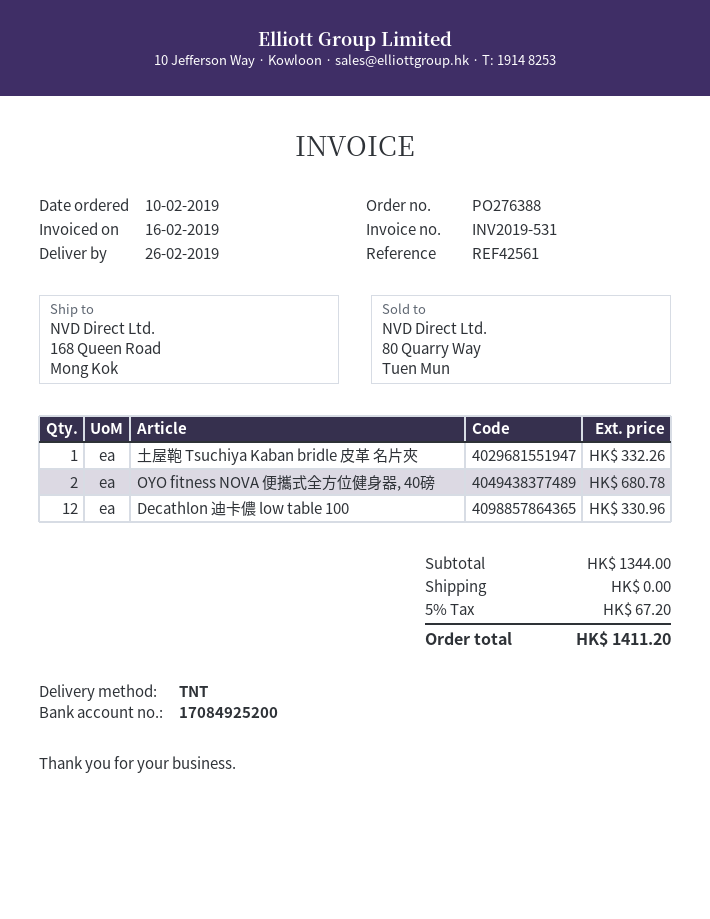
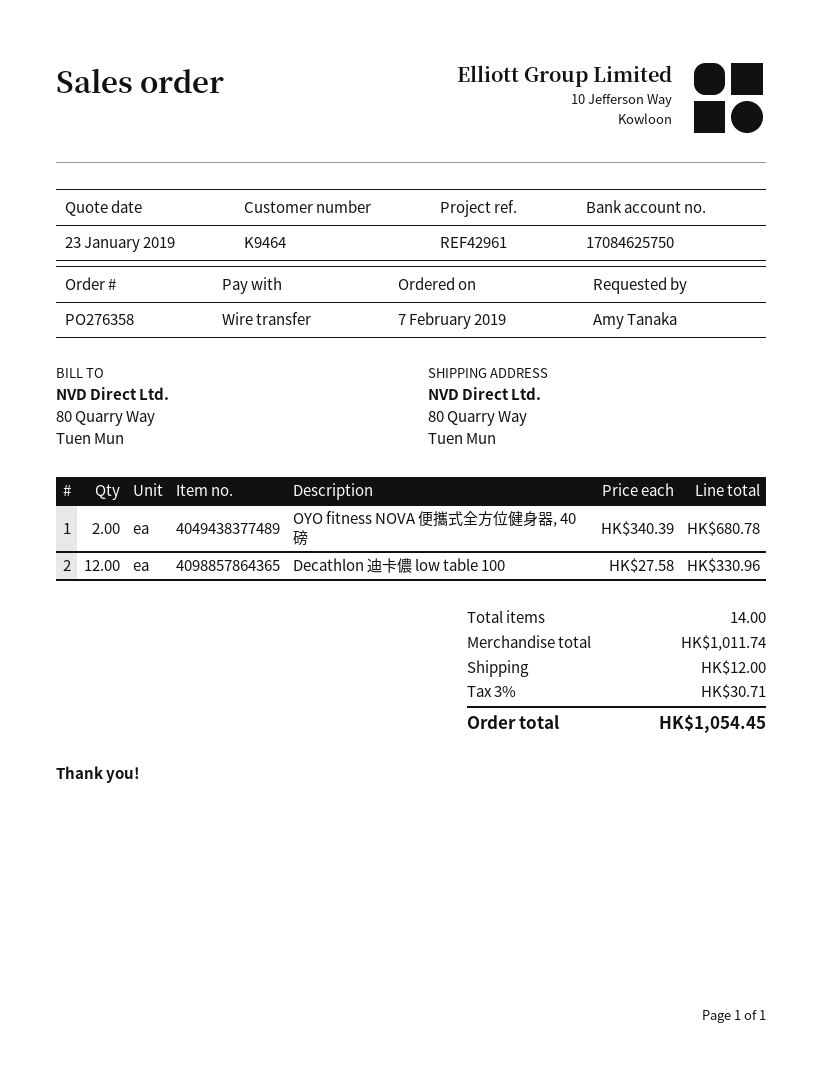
order number: PO276388 -> PO276358
order date: 2019-02-10 -> 2019-02-07
reference: REF42561 -> REF42961
bank account: 17084925200 -> 17084625750
ship to: 168 Queen Road, Mong Kok -> 80 Quarry Way, Tuen Mun
土屋鞄 Tsuchiya Kaban bridle 皮革 名片夾: 1 for 332.26 -> none
subtotal: 1344.00 -> 1011.74
shipping: 0.00 -> 12.00
tax: 5% = 67.20 -> 3% = 30.71
total: 1411.20 -> 1054.45

